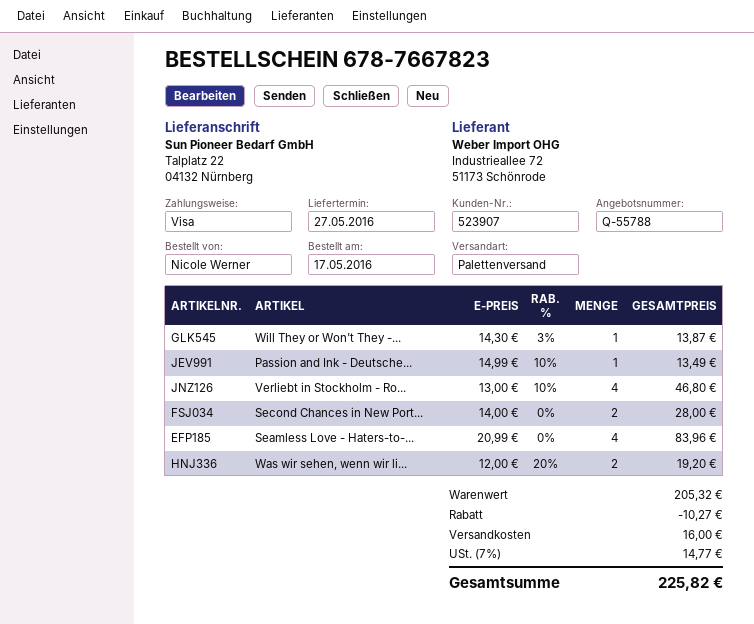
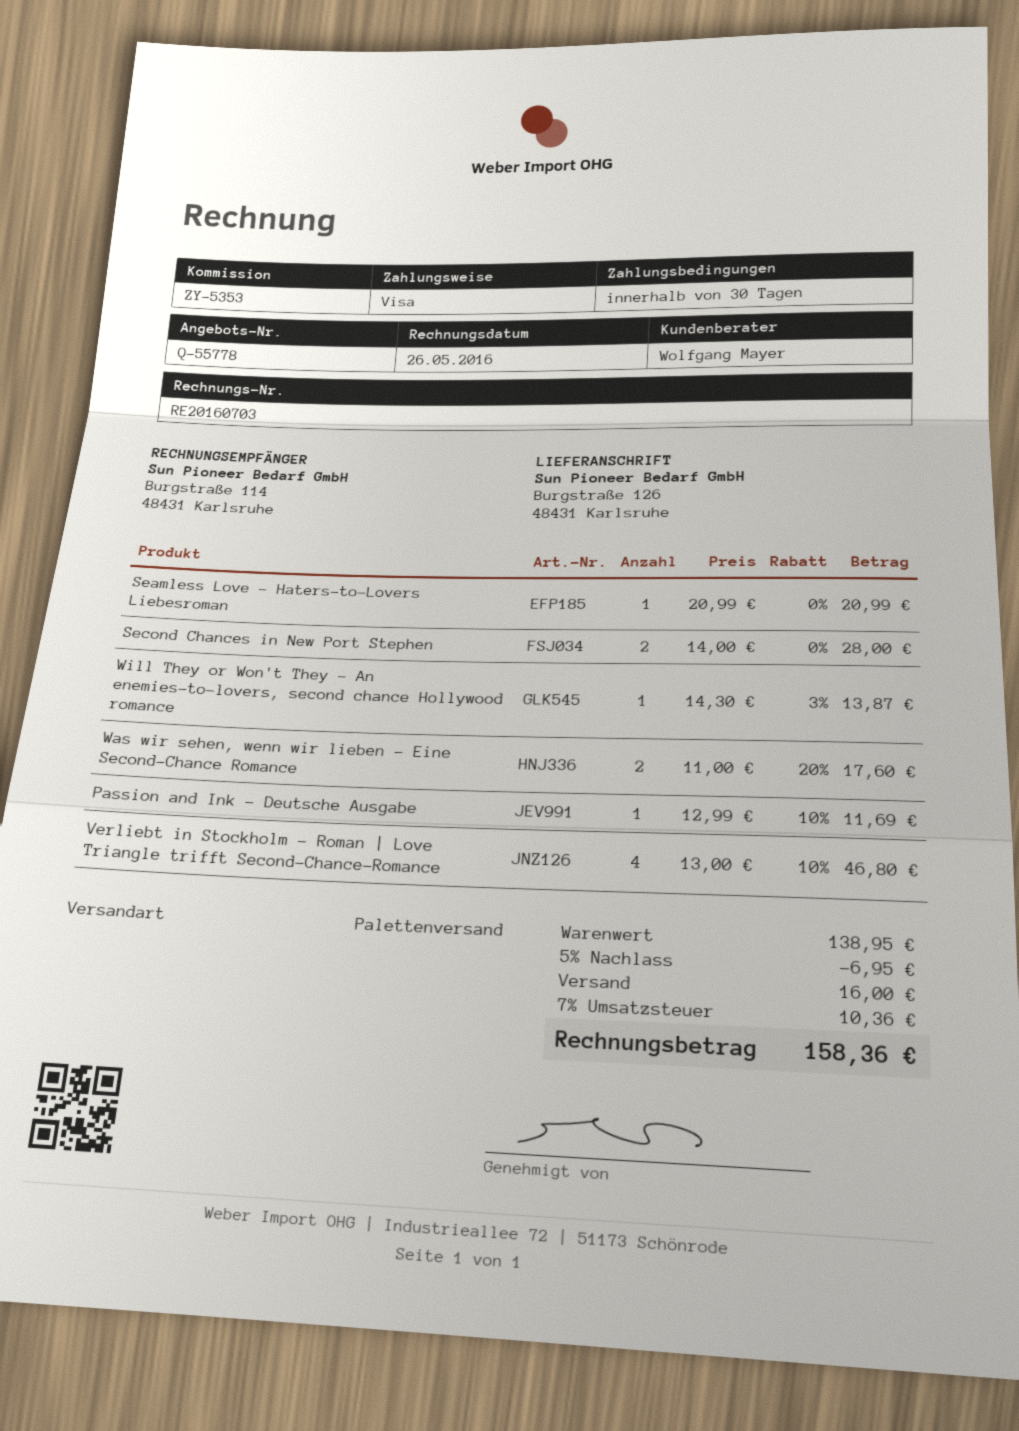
quote number: Q-55788 -> Q-55778
ship to: Talplatz 22, 04132 Nürnberg -> Burgstraße 126, 48431 Karlsruhe
Passion and Ink - Deutsche...: 1 x 14.99 - 10% = 13.49 -> 1 x 12.99 - 10% = 11.69
Seamless Love - Haters-to-...: 4 x 20.99 = 83.96 -> 1 x 20.99 = 20.99
Was wir sehen, wenn wir li...: 2 x 12.00 - 20% = 19.20 -> 2 x 11.00 - 20% = 17.60
subtotal: 205.32 -> 138.95
discount: 10.27 -> 6.95
tax: 7% = 14.77 -> 7% = 10.36
total: 225.82 -> 158.36

